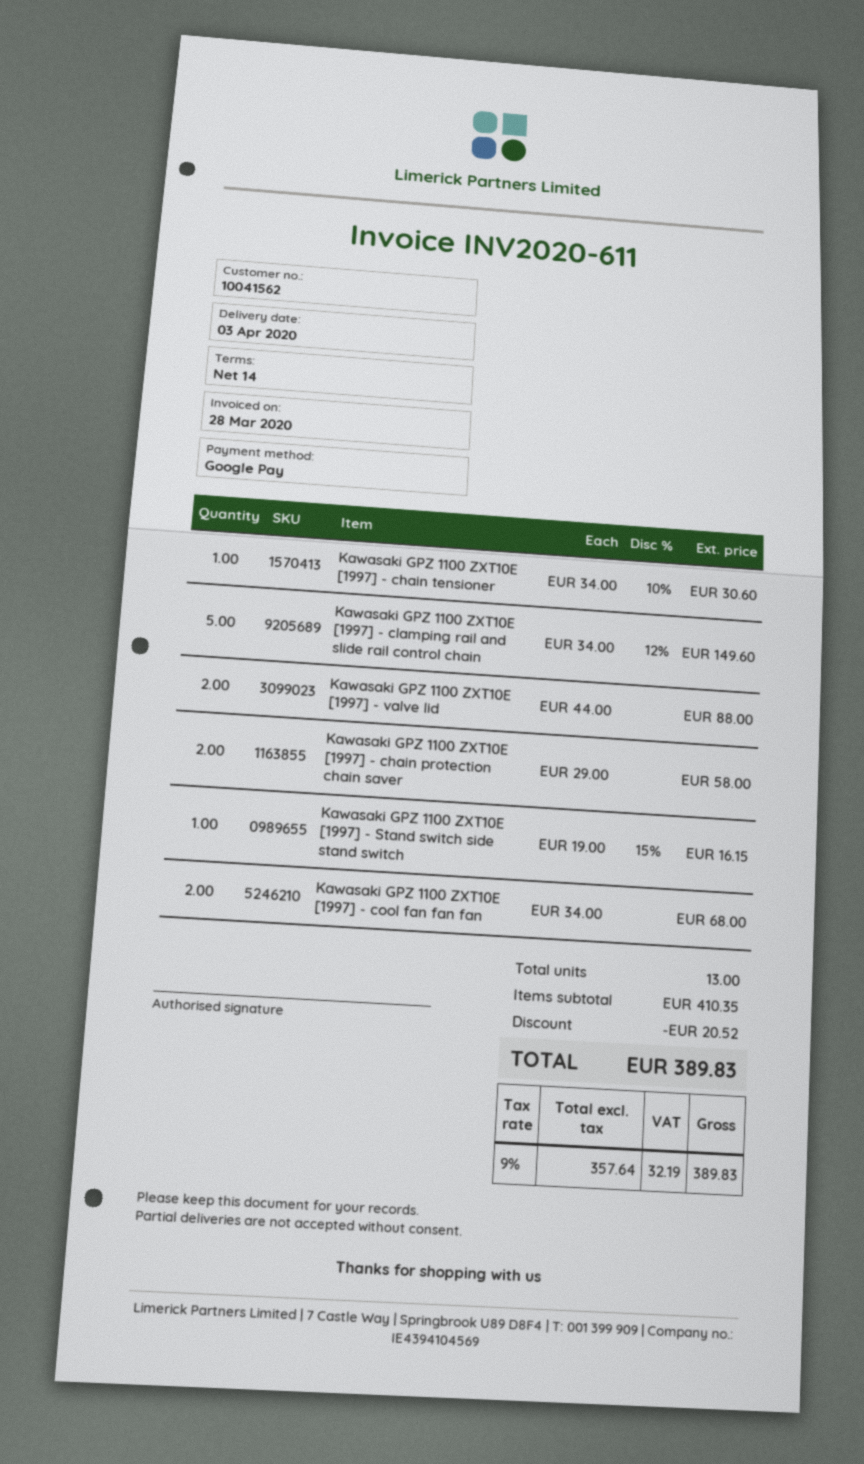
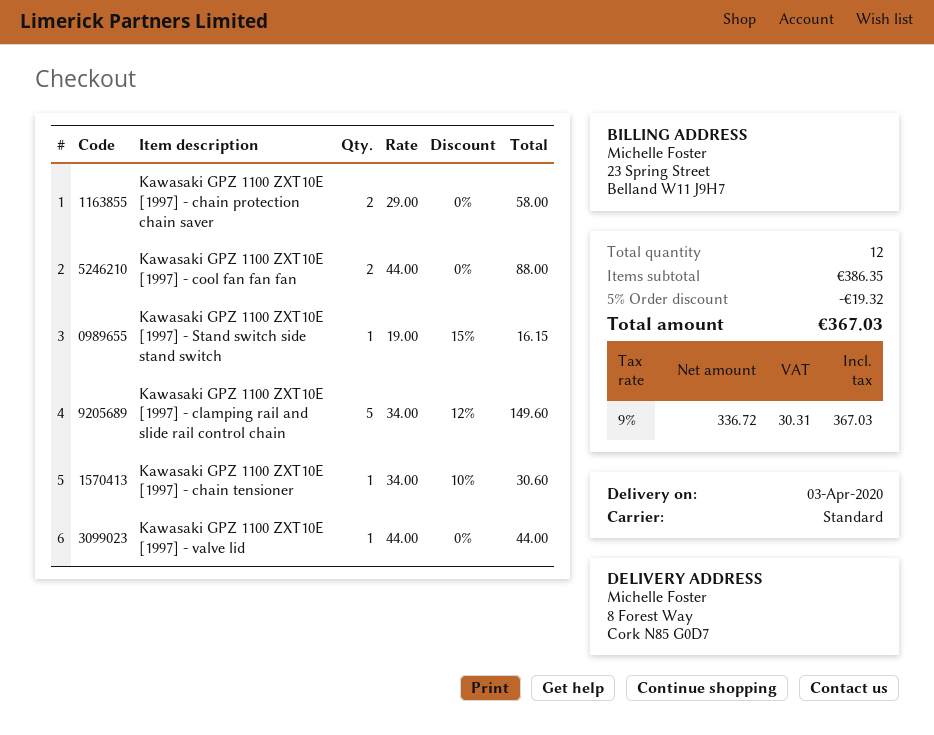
Kawasaki GPZ 1100 ZXT10E [1997] - valve lid: 2 x 44.00 = 88.00 -> 1 x 44.00 = 44.00
Kawasaki GPZ 1100 ZXT10E [1997] - cool fan fan fan: 2 x 34.00 = 68.00 -> 2 x 44.00 = 88.00
total quantity: 13 -> 12
subtotal: 410.35 -> 386.35
discount: 20.52 -> 19.32
net: 357.64 -> 336.72
tax: 9% = 32.19 -> 9% = 30.31
total: 389.83 -> 367.03

